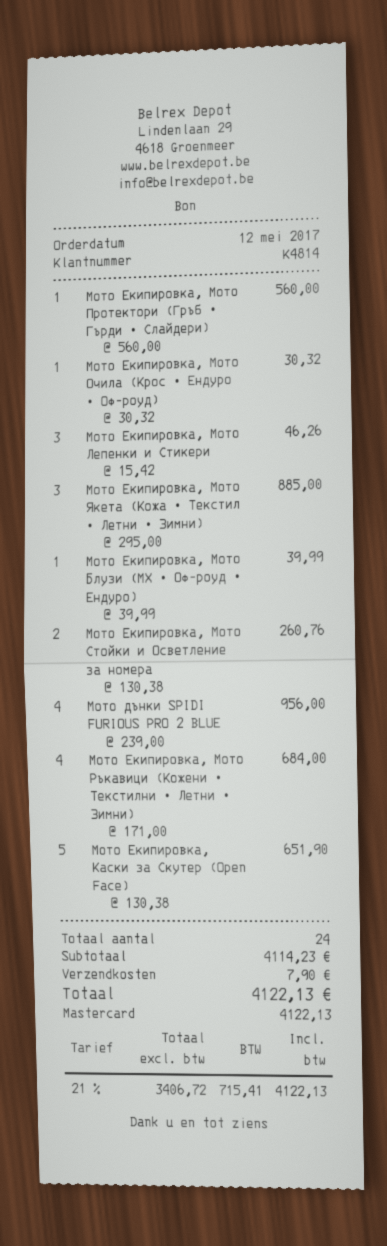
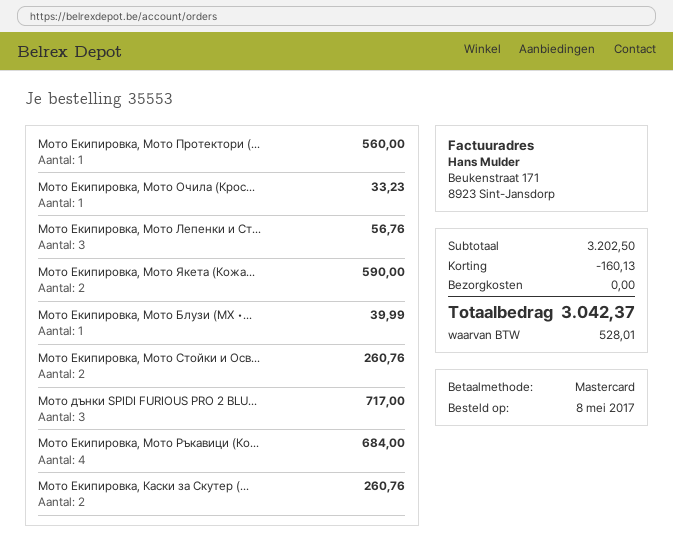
order date: 2017-05-12 -> 2017-05-08
Мото Екипировка, Мото Очила (Крос • Ендуро • Оф-роуд): 1 for 30.32 -> 1 for 33.23
Мото Екипировка, Мото Лепенки и Стикери: 3 for 46.26 -> 3 for 56.76
Мото Екипировка, Мото Якета (Кожа • Текстил • Летни • Зимни): 3 for 885.00 -> 2 for 590.00
Мото дънки SPIDI FURIOUS PRO 2 BLUE: 4 for 956.00 -> 3 for 717.00
Мото Екипировка, Каски за Скутер (Open Face): 5 for 651.90 -> 2 for 260.76
subtotal: 4114.23 -> 3202.50
discount: none -> 160.13
shipping: 7.90 -> 0.00
tax: 715.41 -> 528.01
total: 4122.13 -> 3042.37

